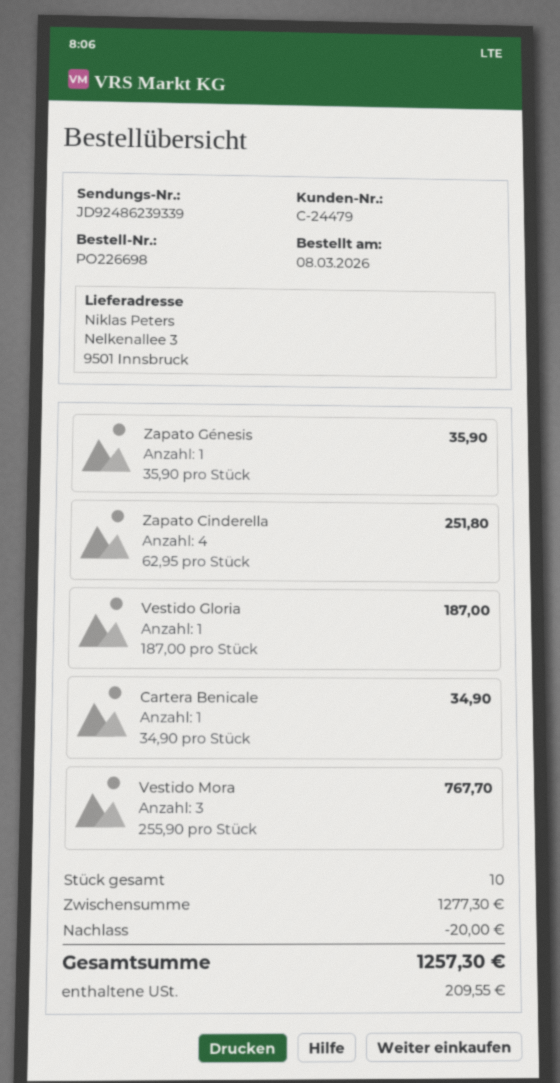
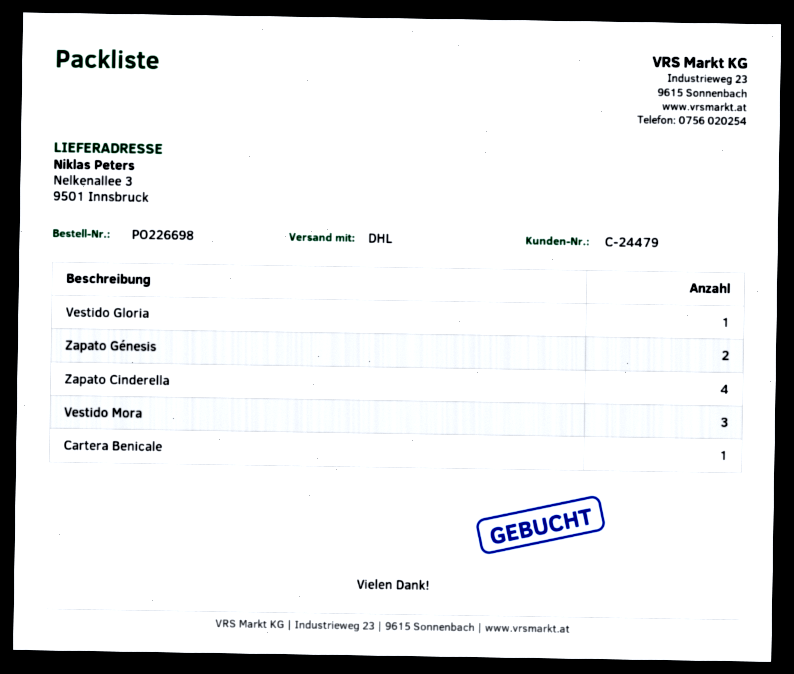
Zapato Génesis: 1 -> 2

